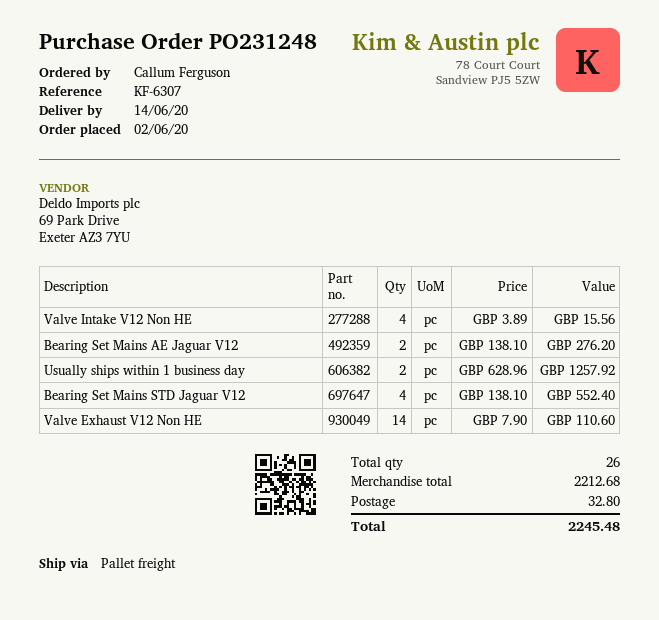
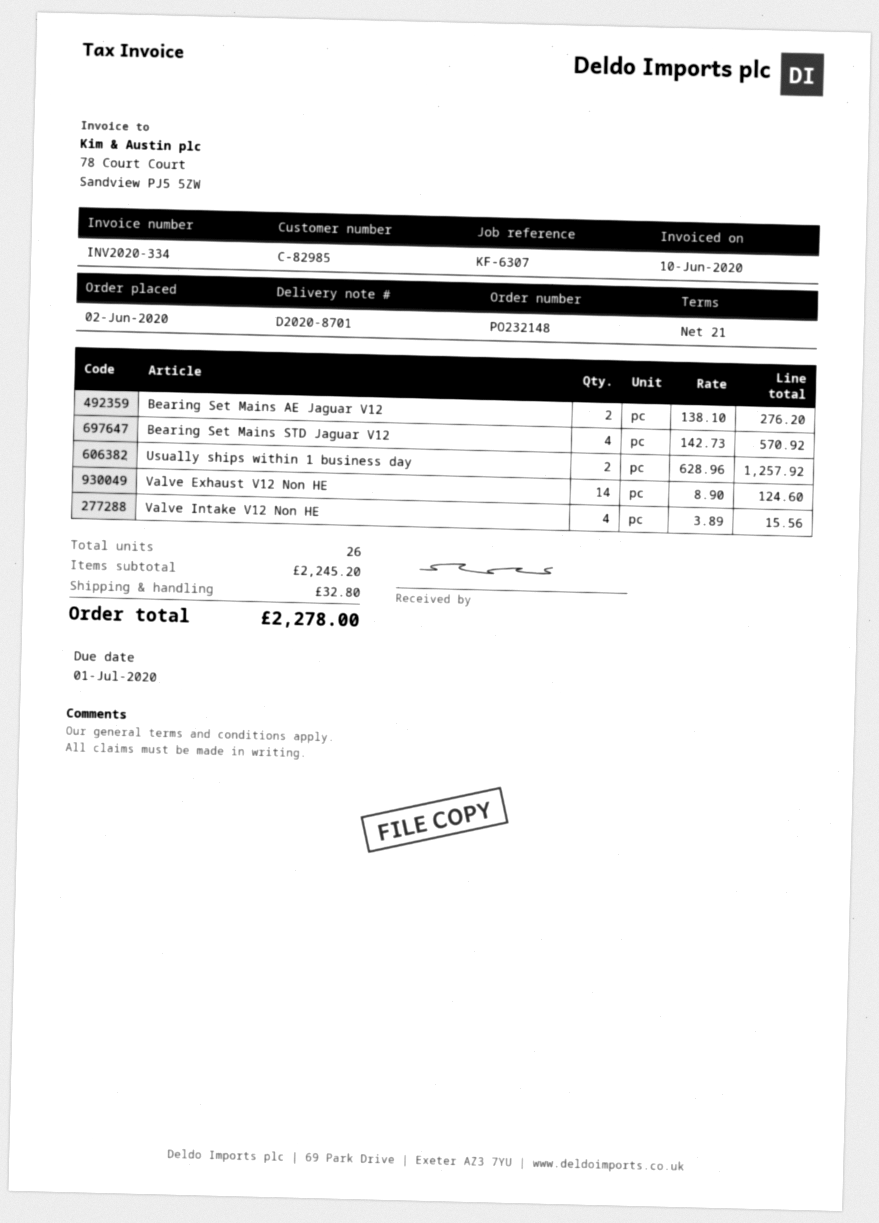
order number: PO231248 -> PO232148
Bearing Set Mains STD Jaguar V12: 4 x 138.10 = 552.40 -> 4 x 142.73 = 570.92
Valve Exhaust V12 Non HE: 14 x 7.90 = 110.60 -> 14 x 8.90 = 124.60
subtotal: 2212.68 -> 2245.20
total: 2245.48 -> 2278.00

